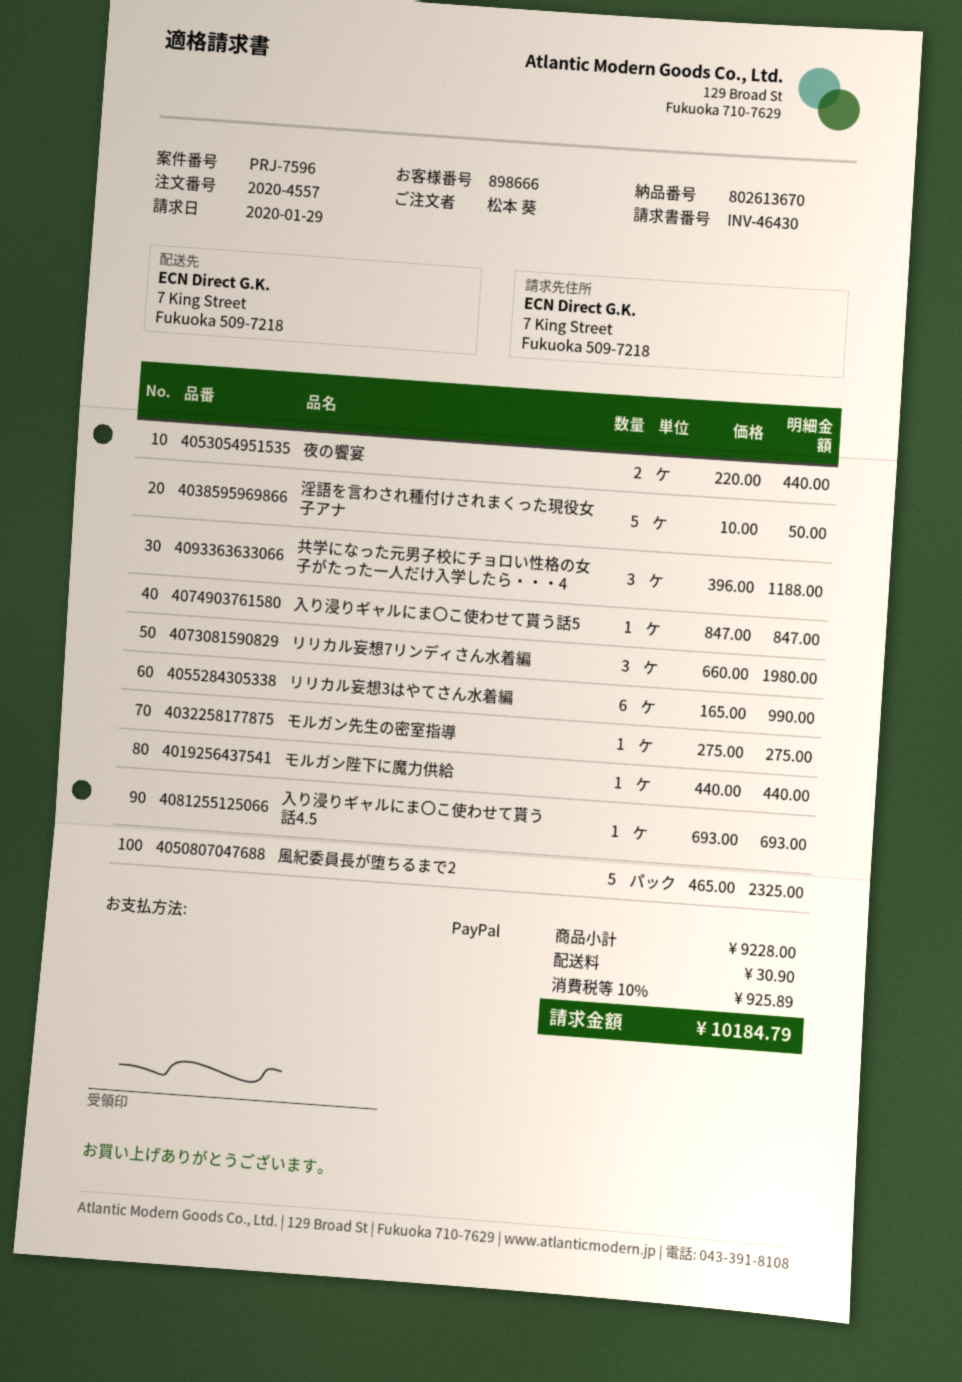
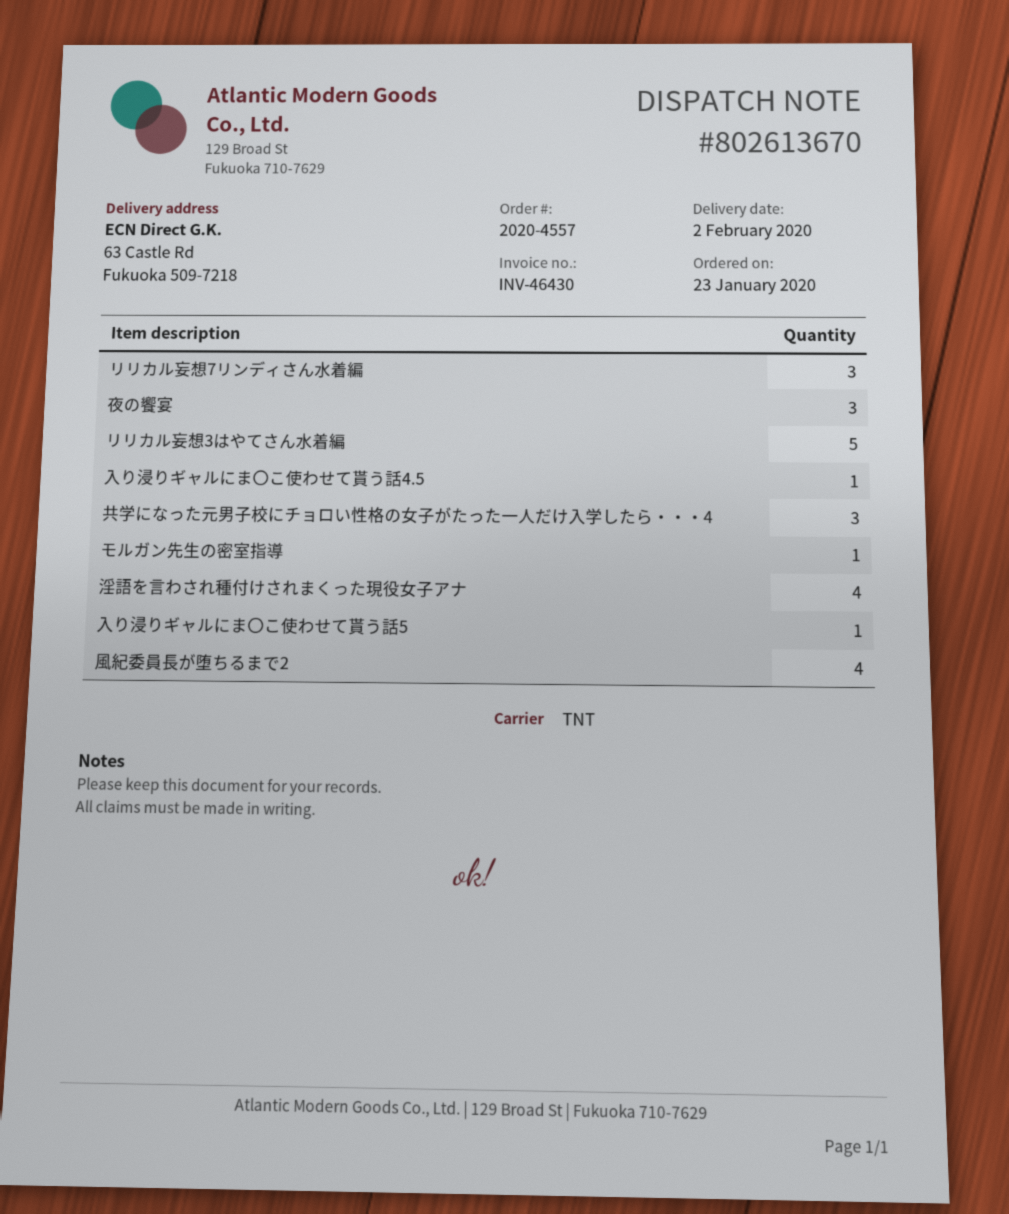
ship to: 7 King Street, Fukuoka 509-7218 -> 63 Castle Rd, Fukuoka 509-7218
夜の饗宴: 2 -> 3
淫語を言わされ種付けされまくった現役女子アナ: 5 -> 4
リリカル妄想3はやてさん水着編: 6 -> 5
モルガン陛下に魔力供給: 1 -> none
風紀委員長が堕ちるまで2: 5 -> 4

